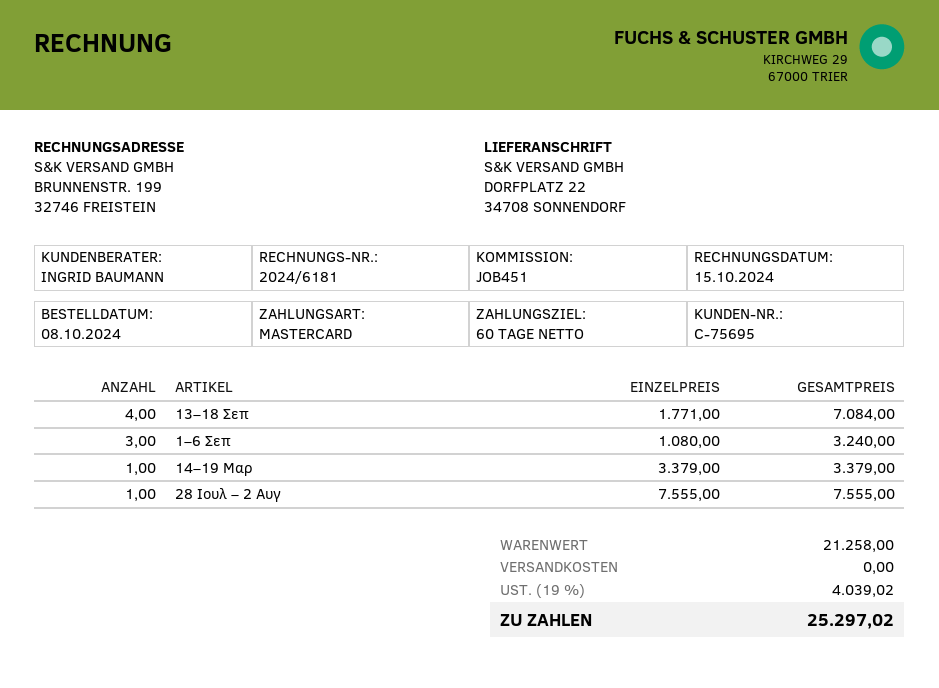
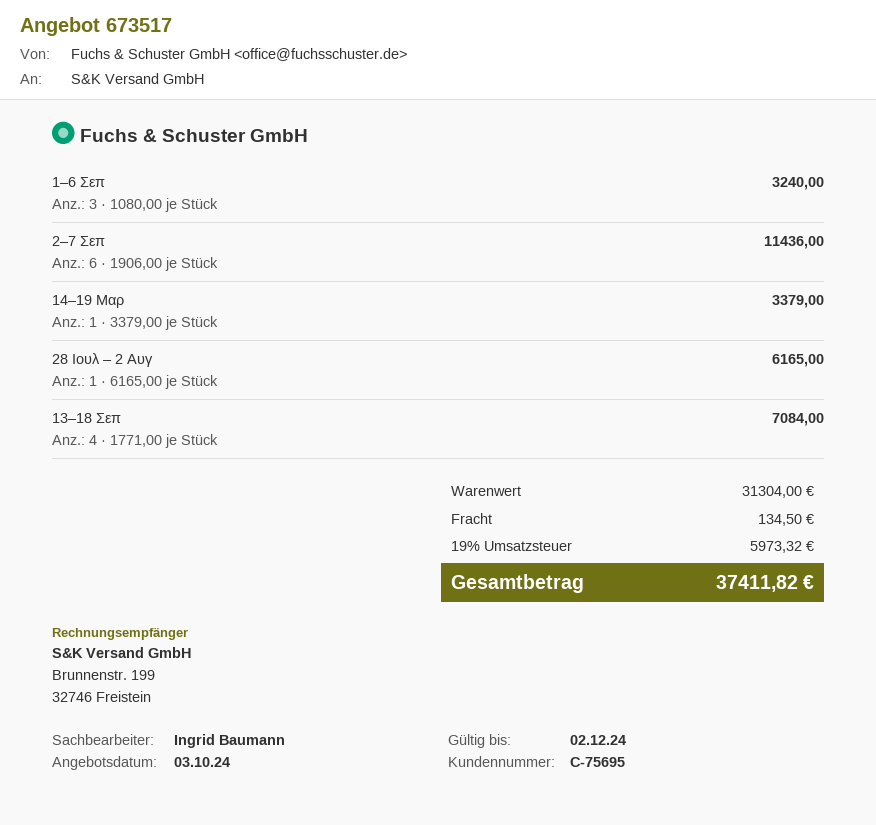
28 Ιουλ – 2 Αυγ: 1 x 7555.00 = 7555.00 -> 1 x 6165.00 = 6165.00
2–7 Σεπ: none -> 6 x 1906.00 = 11436.00
subtotal: 21258.00 -> 31304.00
shipping: 0.00 -> 134.50
tax: 19% = 4039.02 -> 19% = 5973.32
total: 25297.02 -> 37411.82

